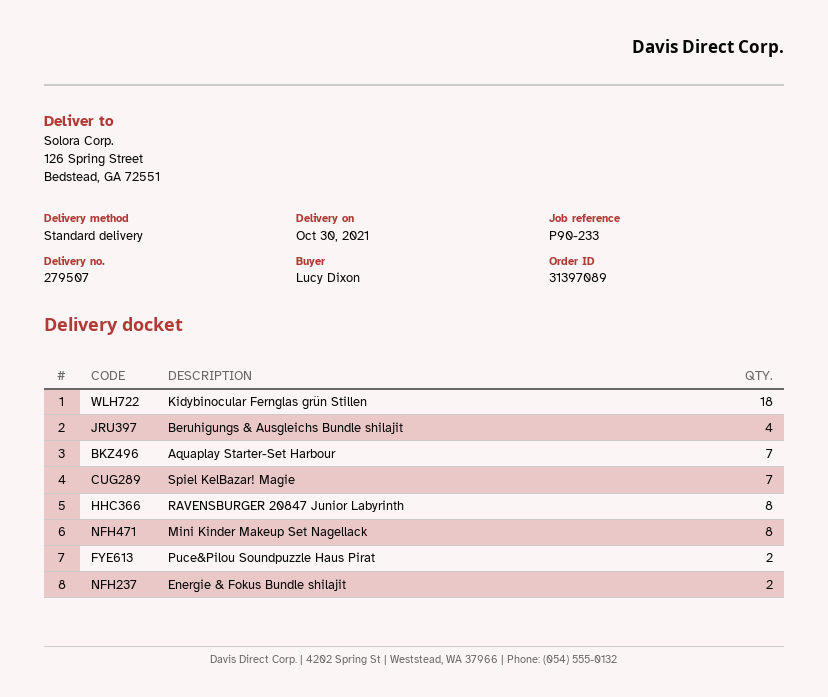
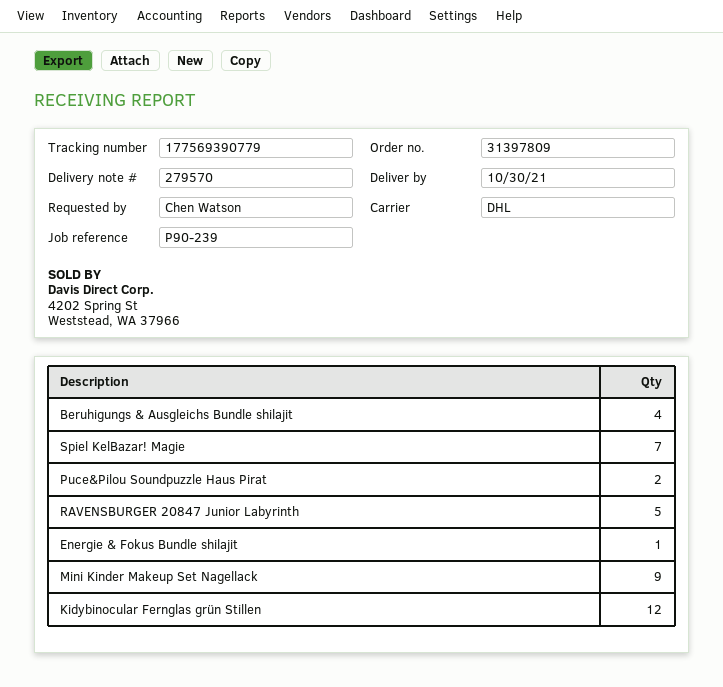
order number: 31397089 -> 31397809
delivery note number: 279507 -> 279570
reference: P90-233 -> P90-239
ordered by: Lucy Dixon -> Chen Watson
shipping method: standard -> DHL
Kidybinocular Fernglas grün Stillen: 18 -> 12
Aquaplay Starter-Set Harbour: 7 -> none
RAVENSBURGER 20847 Junior Labyrinth: 8 -> 5
Mini Kinder Makeup Set Nagellack: 8 -> 9
Energie & Fokus Bundle shilajit: 2 -> 1

